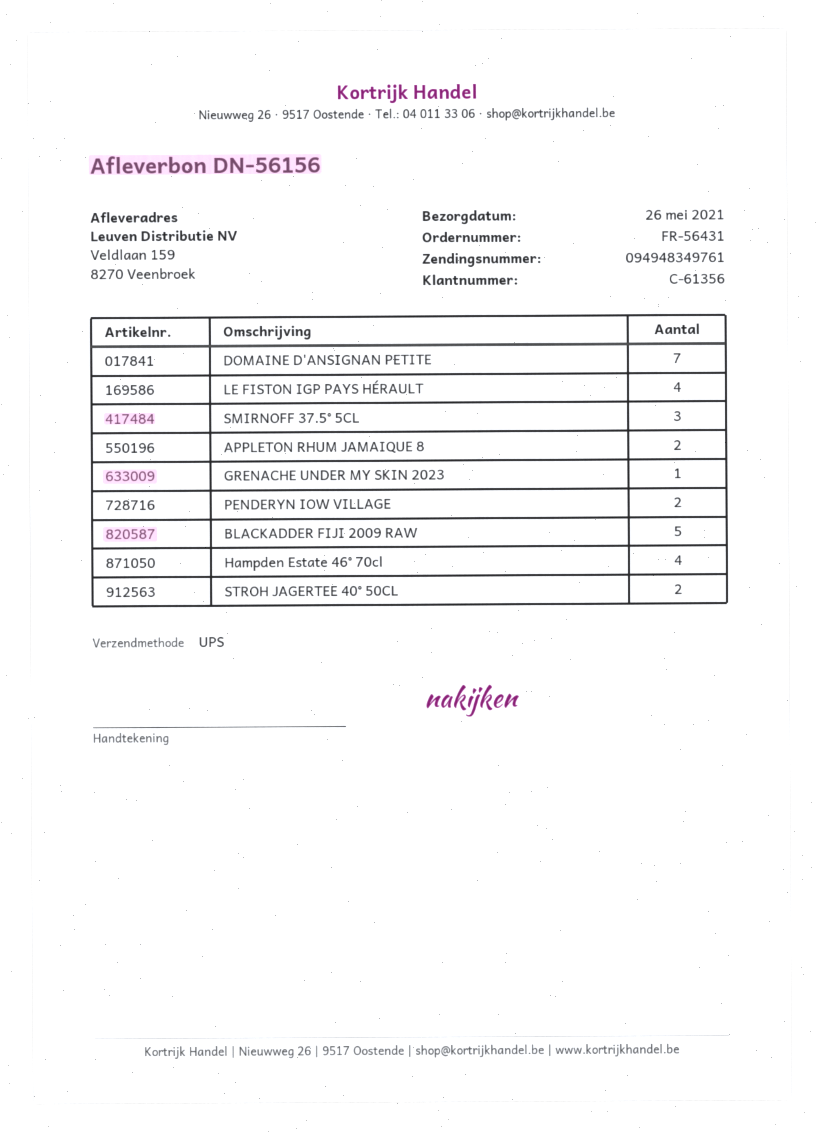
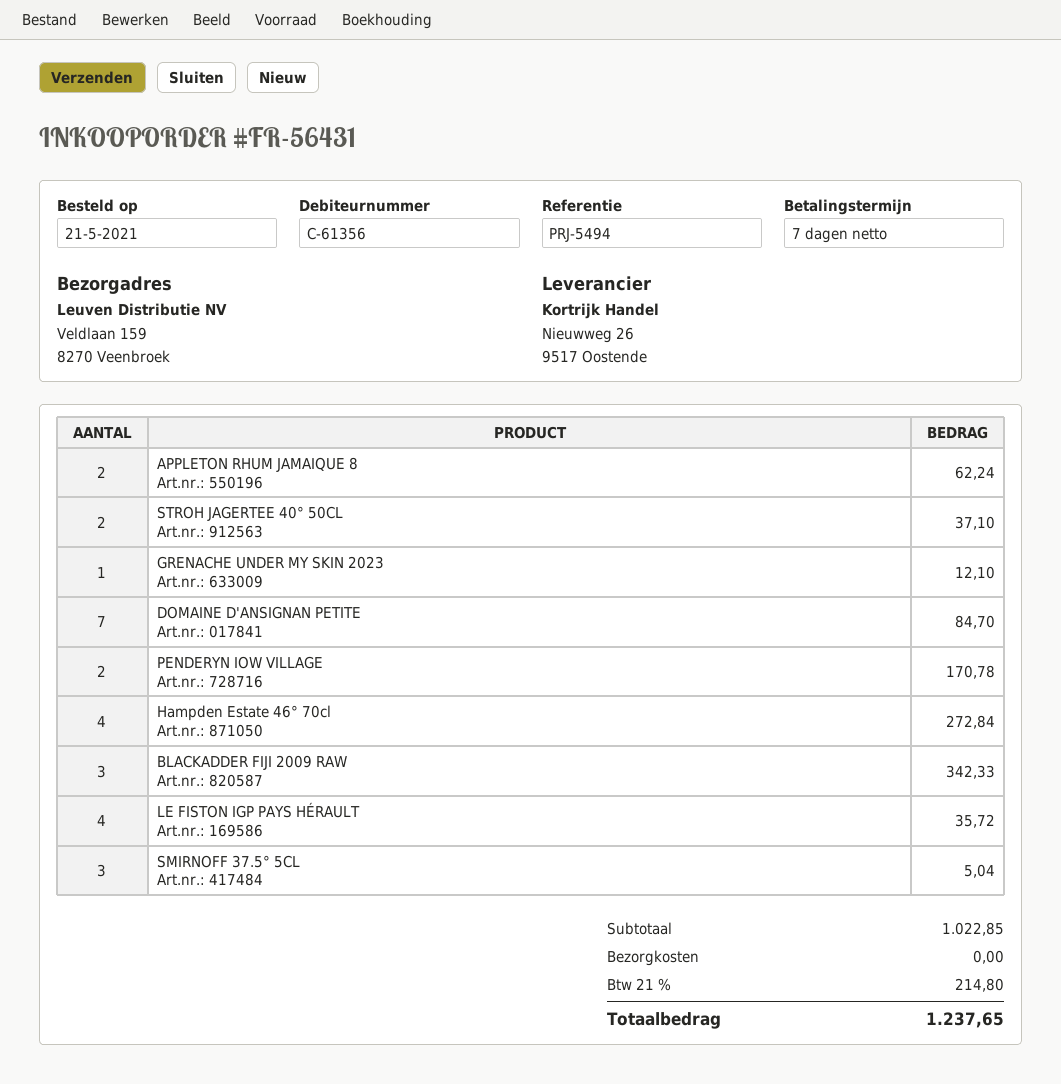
BLACKADDER FIJI 2009 RAW: 5 -> 3

